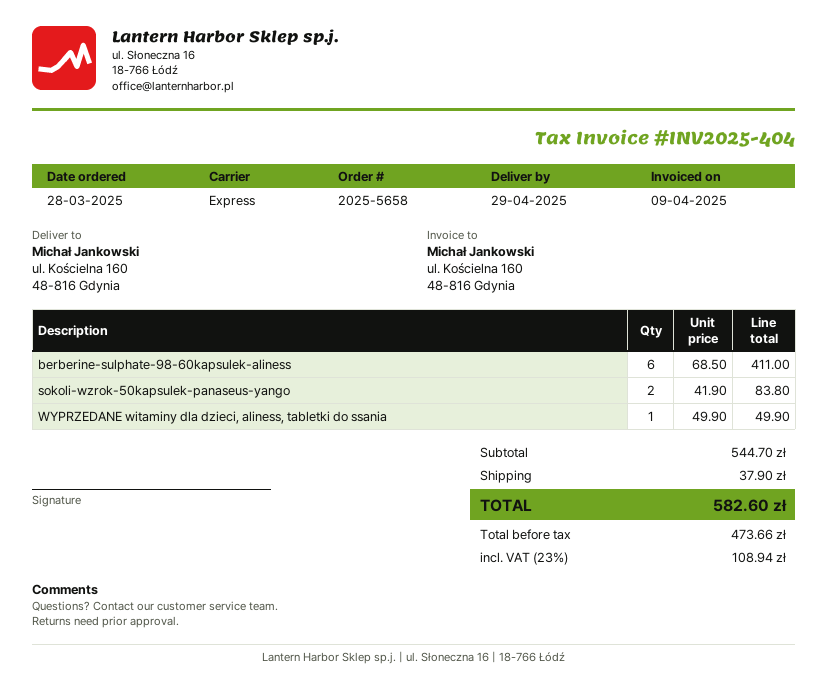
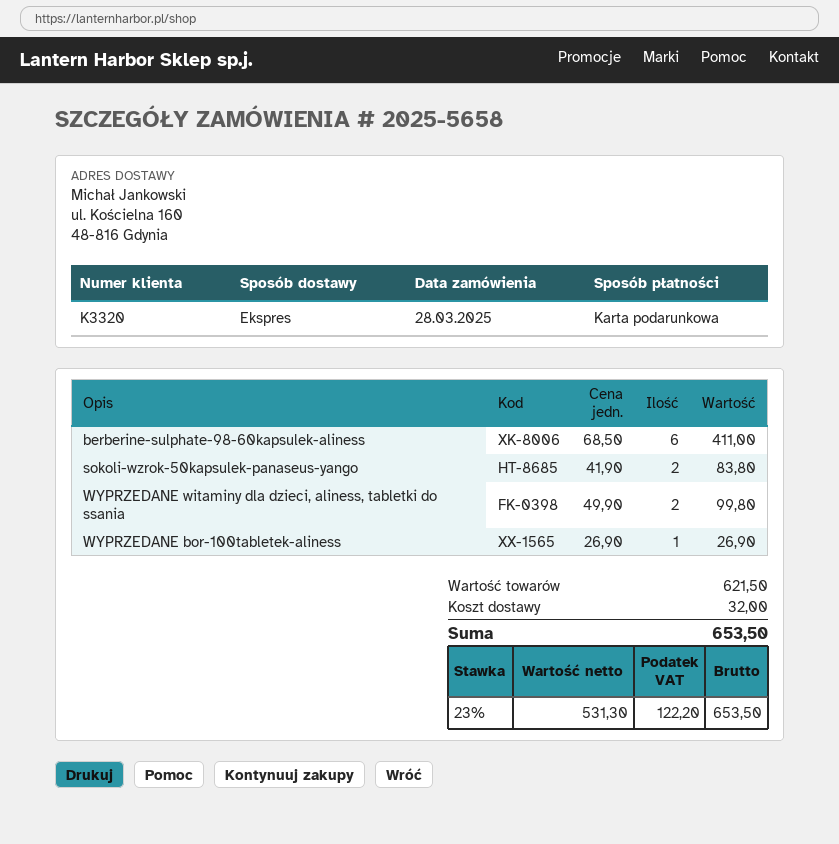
WYPRZEDANE witaminy dla dzieci, aliness, tabletki do ssania: 1 x 49.90 = 49.90 -> 2 x 49.90 = 99.80
WYPRZEDANE bor-100tabletek-aliness: none -> 1 x 26.90 = 26.90
subtotal: 544.70 -> 621.50
shipping: 37.90 -> 32.00
net: 473.66 -> 531.30
tax: 23% = 108.94 -> 23% = 122.20
total: 582.60 -> 653.50

